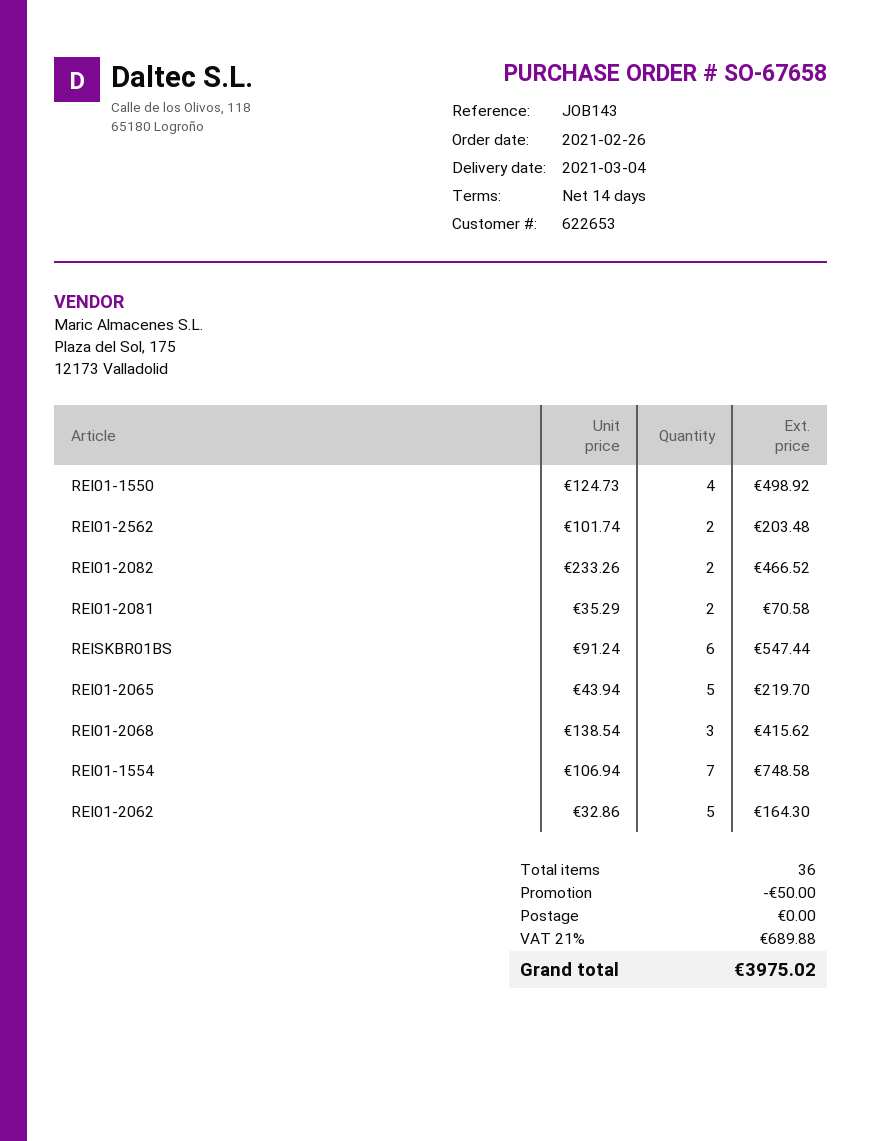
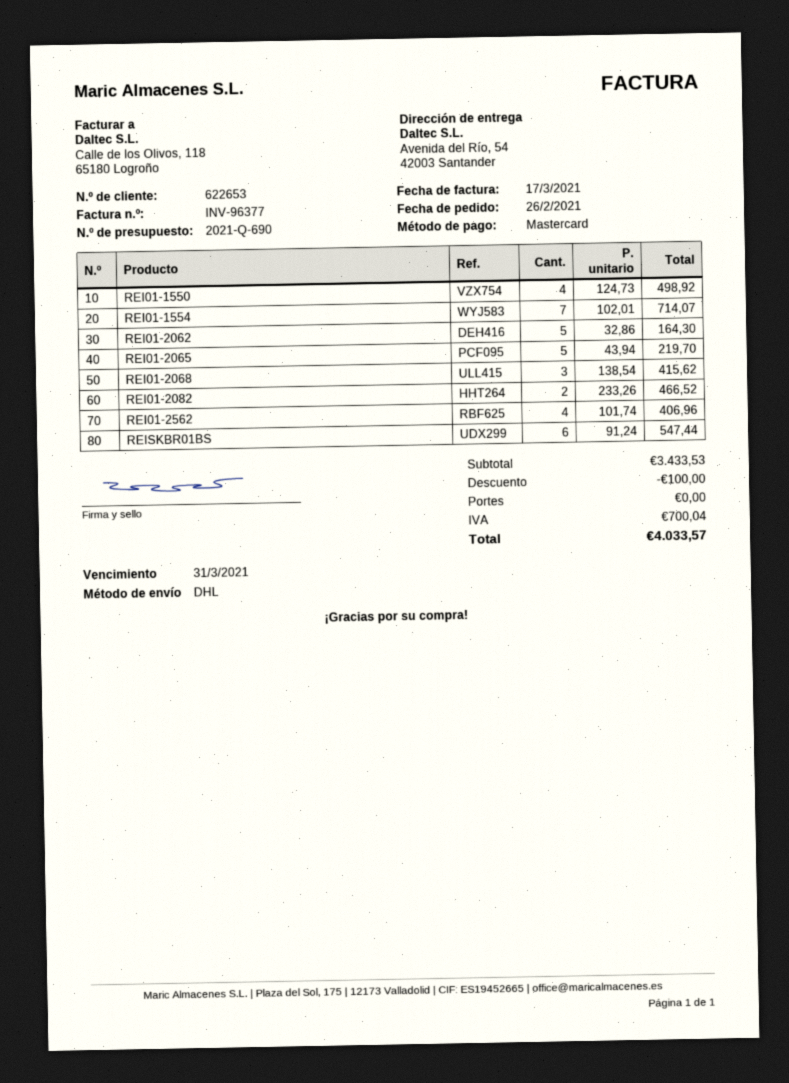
REI01-2562: 2 x 101.74 = 203.48 -> 4 x 101.74 = 406.96
REI01-2081: 2 x 35.29 = 70.58 -> none
REI01-1554: 7 x 106.94 = 748.58 -> 7 x 102.01 = 714.07
discount: 50.00 -> 100.00
tax: 689.88 -> 700.04
total: 3975.02 -> 4033.57

